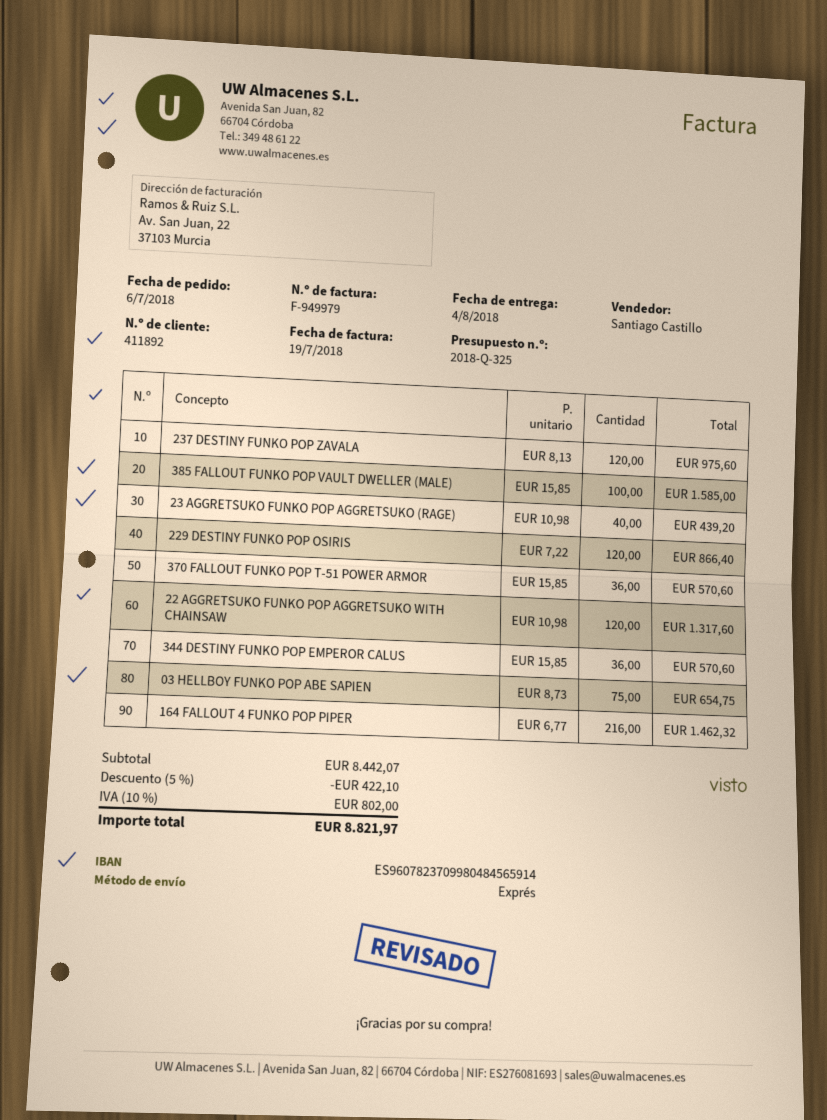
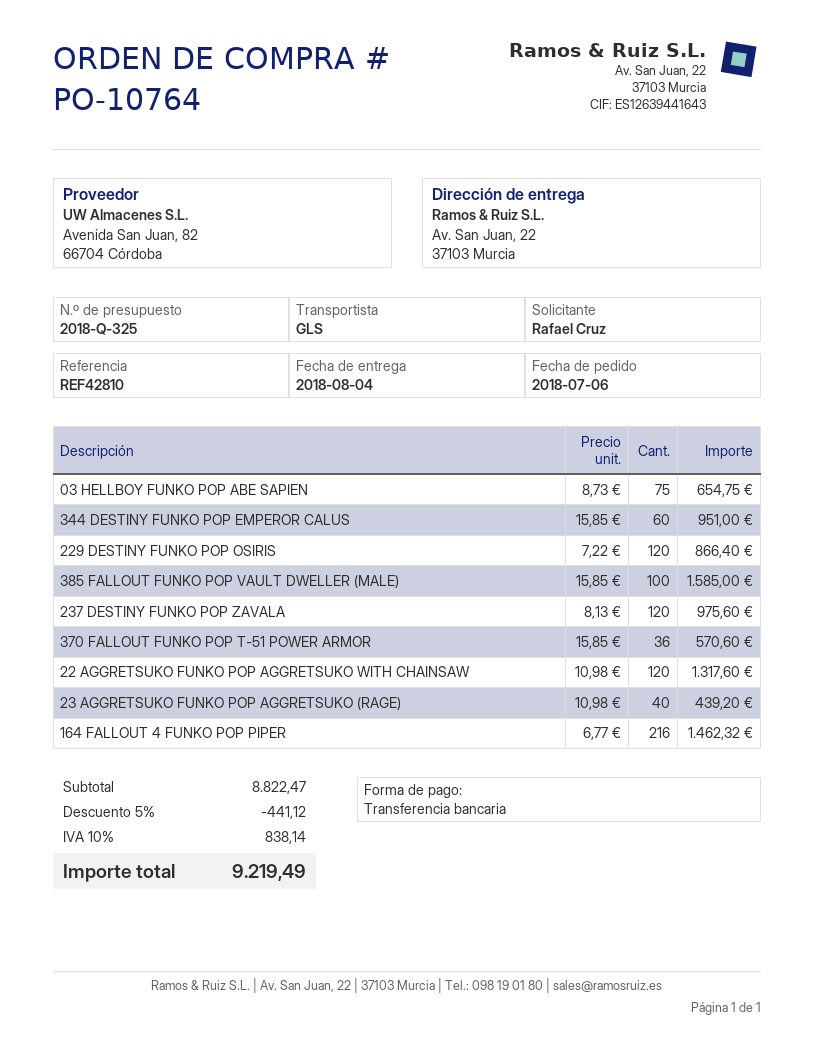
shipping method: express -> GLS
344 DESTINY FUNKO POP EMPEROR CALUS: 36 x 15.85 = 570.60 -> 60 x 15.85 = 951.00
subtotal: 8442.07 -> 8822.47
discount: 5% = 422.10 -> 5% = 441.12
tax: 10% = 802.00 -> 10% = 838.14
total: 8821.97 -> 9219.49

